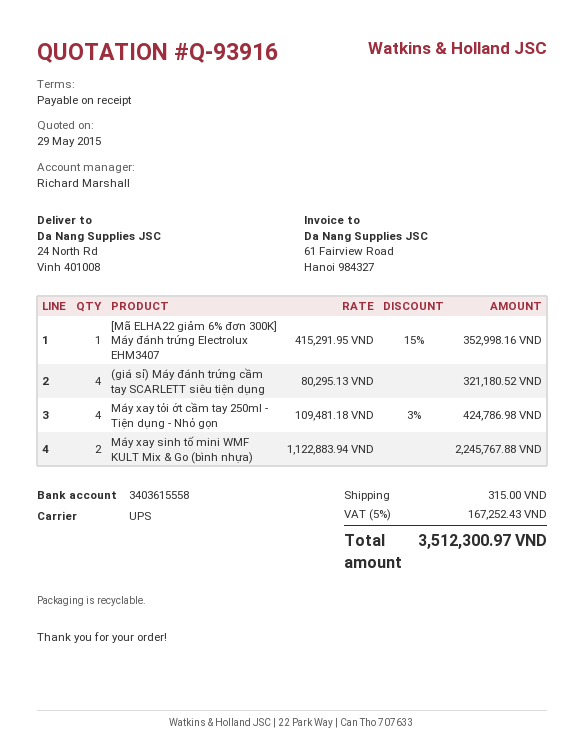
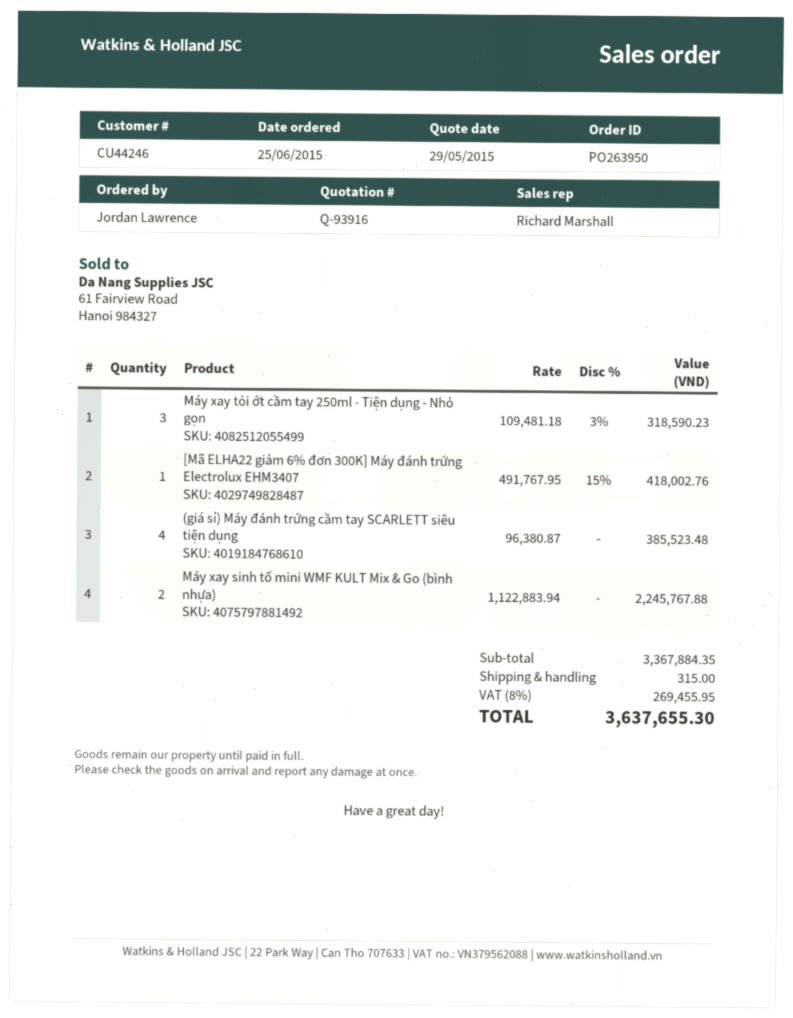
[Mã ELHA22 giảm 6% đơn 300K] Máy đánh trứng Electrolux EHM3407: 1 x 415291.95 - 15% = 352998.16 -> 1 x 491767.95 - 15% = 418002.76
(giá sỉ) Máy đánh trứng cầm tay SCARLETT siêu tiện dụng: 4 x 80295.13 = 321180.52 -> 4 x 96380.87 = 385523.48
Máy xay tỏi ớt cầm tay 250ml - Tiện dụng - Nhỏ gọn: 4 x 109481.18 - 3% = 424786.98 -> 3 x 109481.18 - 3% = 318590.23
tax: 5% = 167252.43 -> 8% = 269455.95
total: 3512300.97 -> 3637655.30

